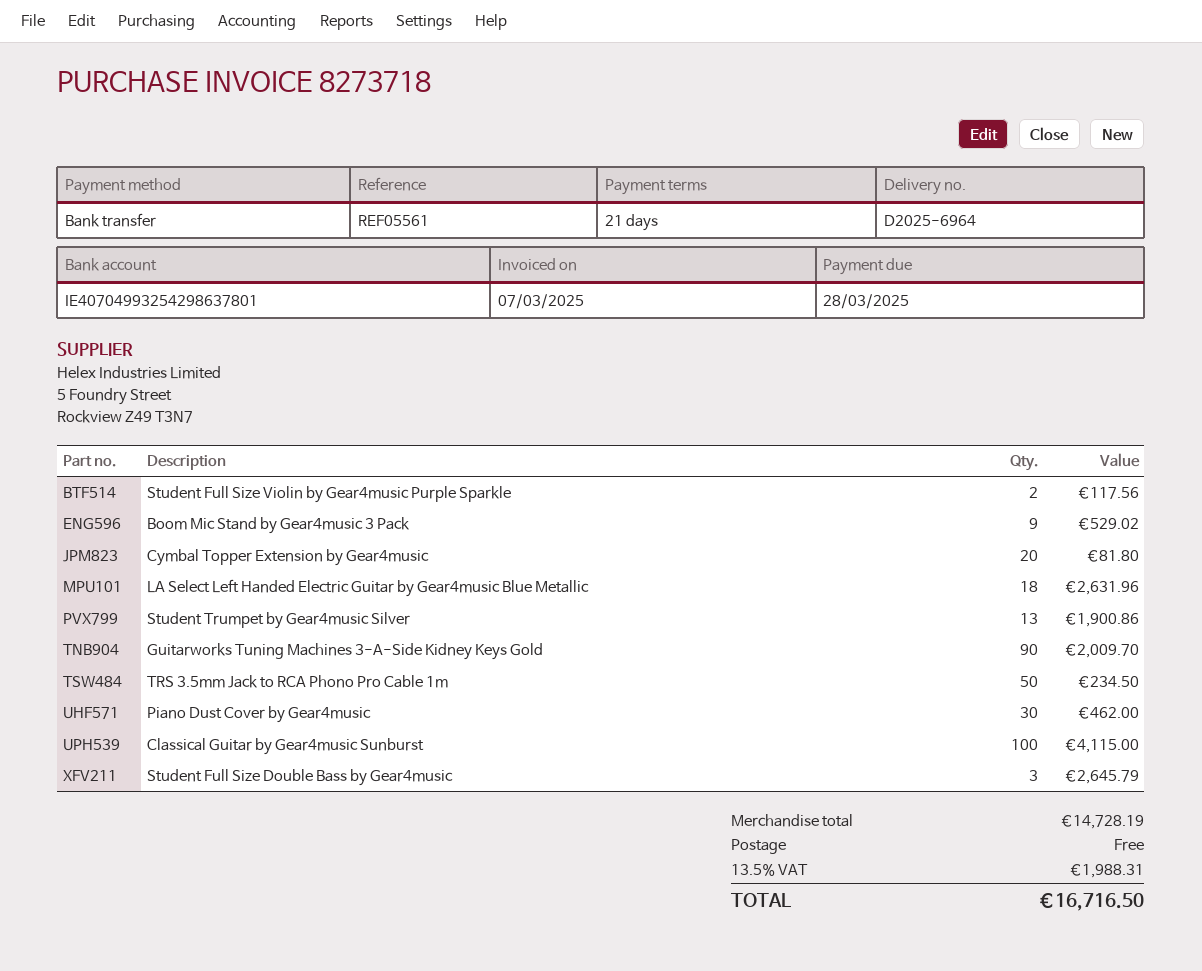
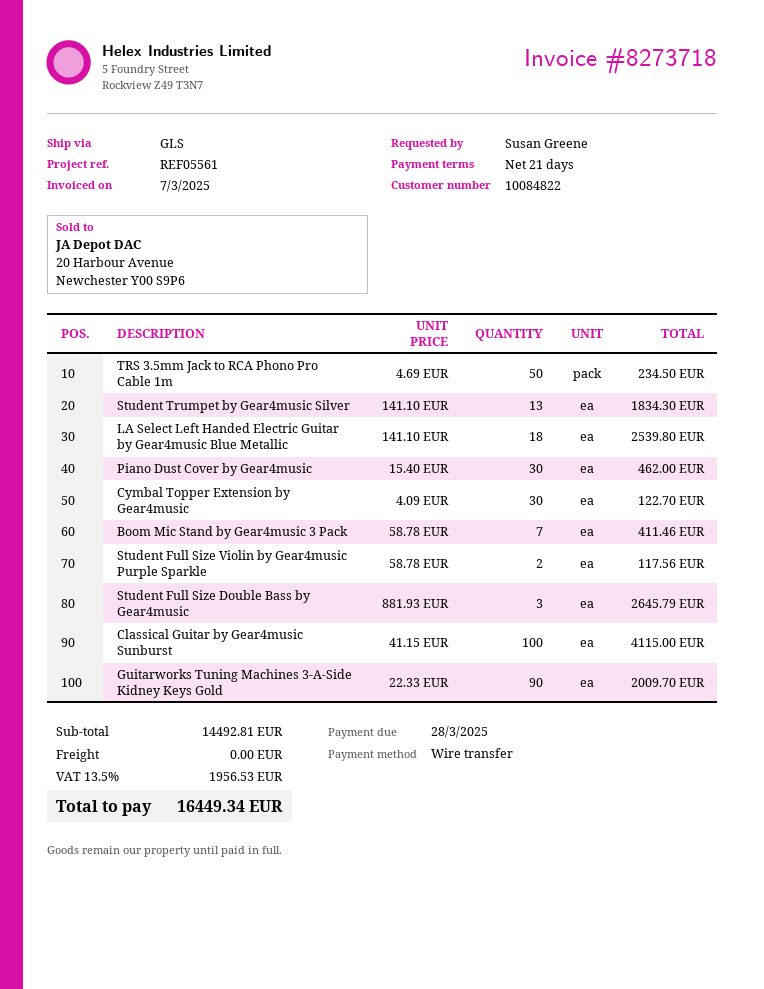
Boom Mic Stand by Gear4music 3 Pack: 9 for 529.02 -> 7 for 411.46
Cymbal Topper Extension by Gear4music: 20 for 81.80 -> 30 for 122.70
LA Select Left Handed Electric Guitar by Gear4music Blue Metallic: 18 for 2631.96 -> 18 for 2539.80
Student Trumpet by Gear4music Silver: 13 for 1900.86 -> 13 for 1834.30
subtotal: 14728.19 -> 14492.81
tax: 13.5% = 1988.31 -> 13.5% = 1956.53
total: 16716.50 -> 16449.34

